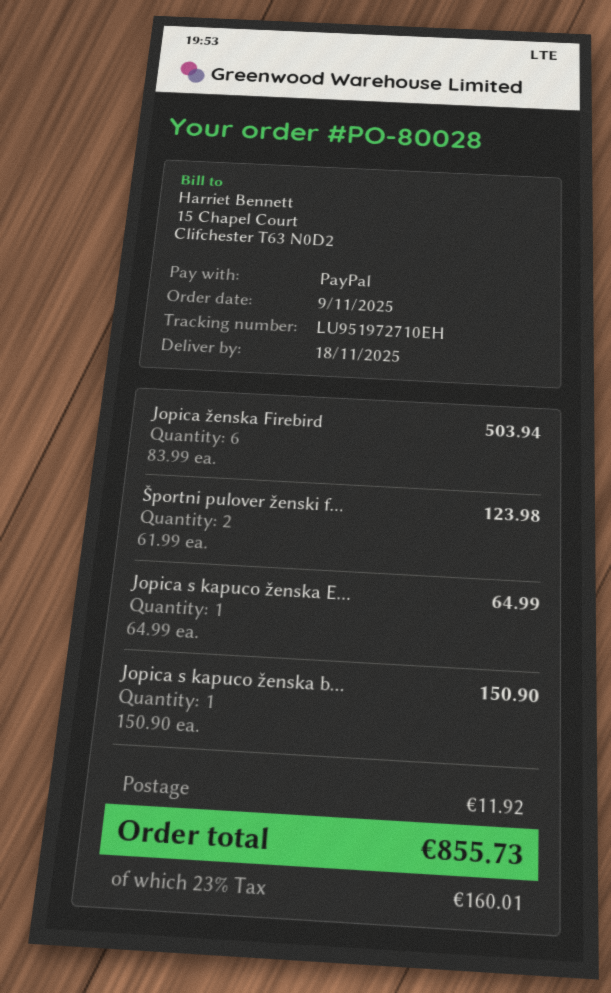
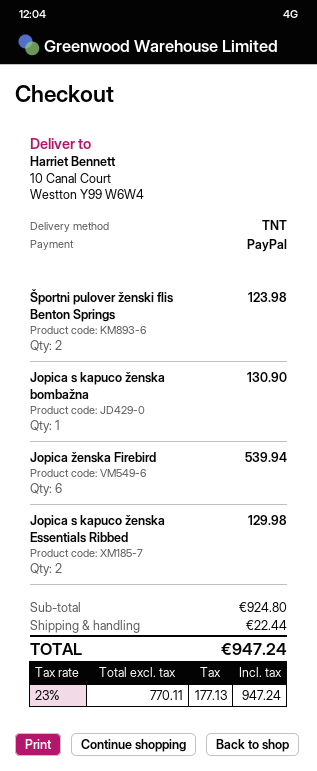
Jopica ženska Firebird: 6 for 503.94 -> 6 for 539.94
Jopica s kapuco ženska E...: 1 for 64.99 -> 2 for 129.98
Jopica s kapuco ženska b...: 1 for 150.90 -> 1 for 130.90
shipping: 11.92 -> 22.44
tax: 23% = 160.01 -> 23% = 177.13
total: 855.73 -> 947.24

